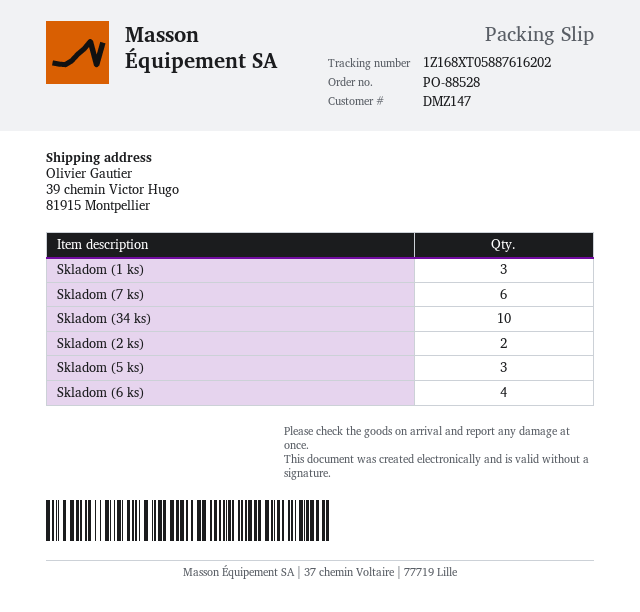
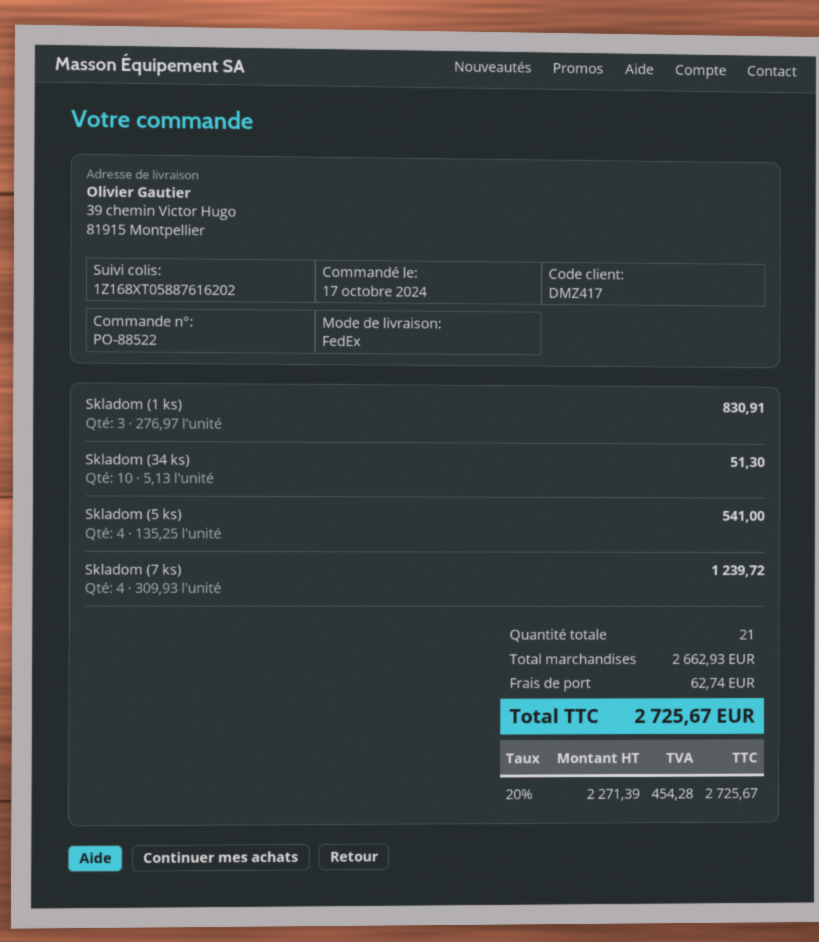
order number: PO-88528 -> PO-88522
customer number: DMZ147 -> DMZ417
Skladom (7 ks): 6 -> 4
Skladom (2 ks): 2 -> none
Skladom (5 ks): 3 -> 4
Skladom (6 ks): 4 -> none

